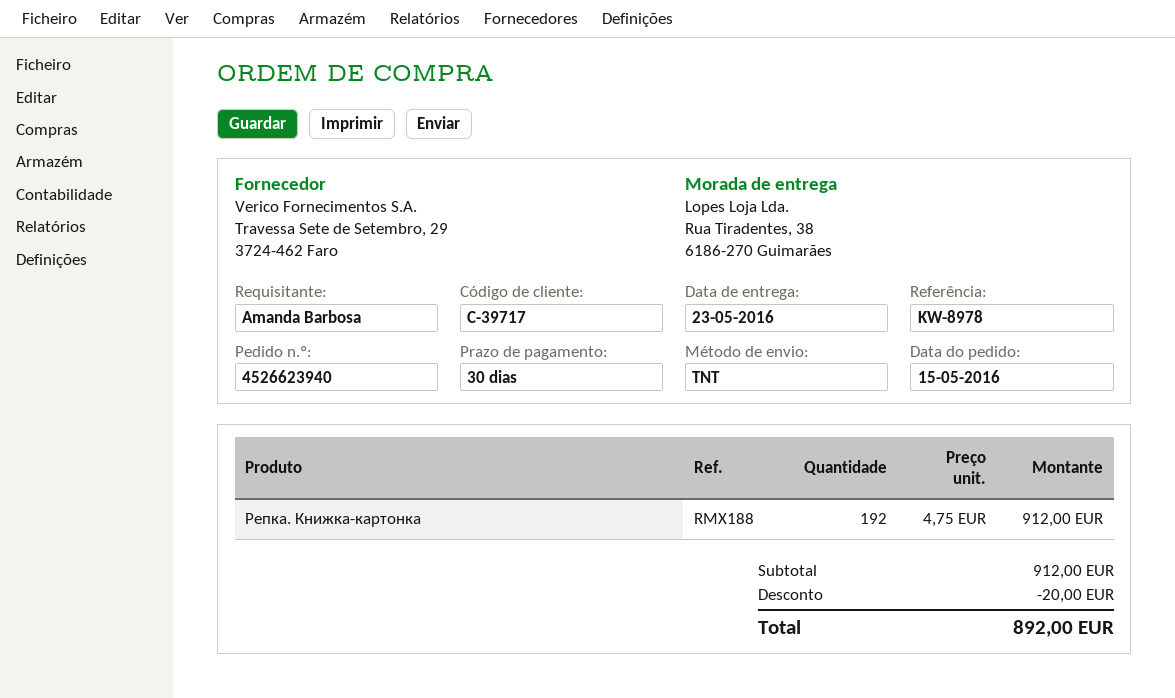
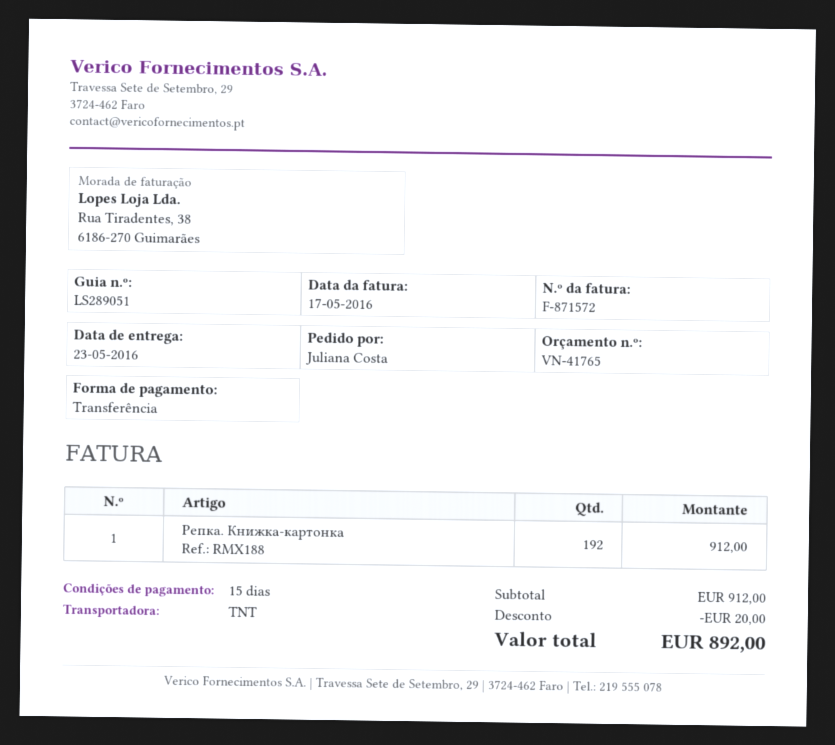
payment terms: 30 days -> 15 days
ordered by: Amanda Barbosa -> Juliana Costa

